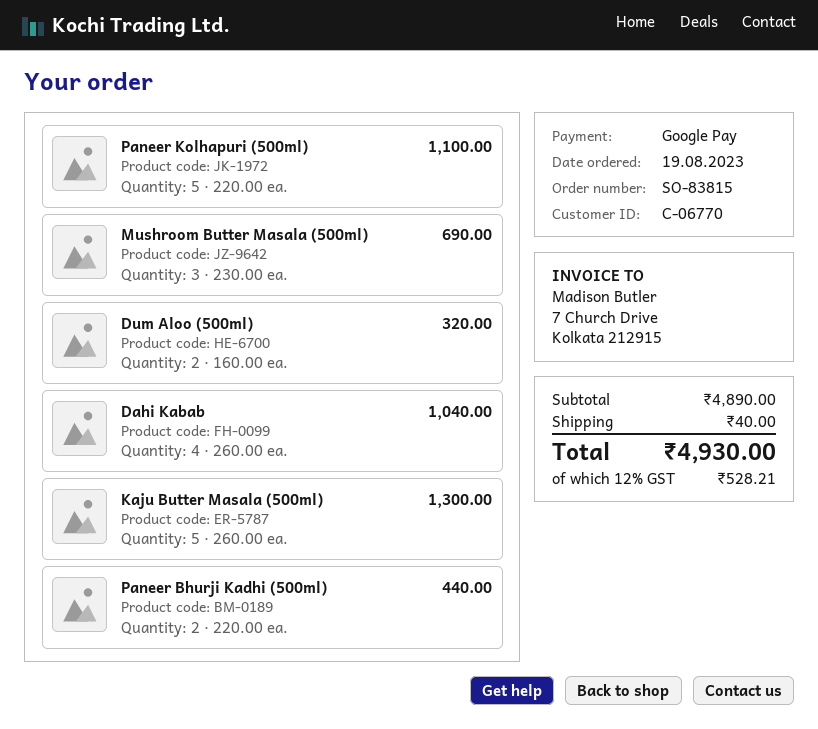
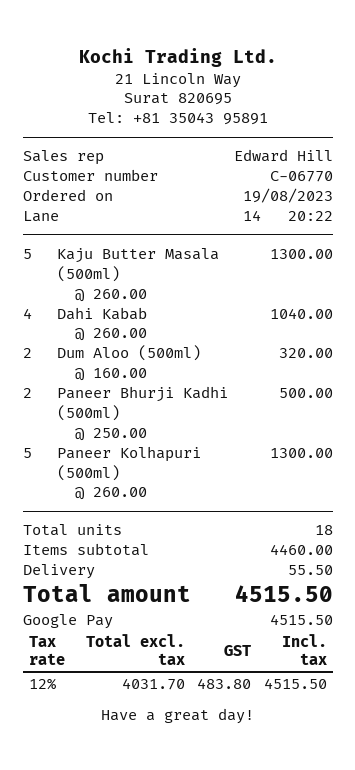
Paneer Kolhapuri (500ml): 5 x 220.00 = 1100.00 -> 5 x 260.00 = 1300.00
Mushroom Butter Masala (500ml): 3 x 230.00 = 690.00 -> none
Paneer Bhurji Kadhi (500ml): 2 x 220.00 = 440.00 -> 2 x 250.00 = 500.00
subtotal: 4890.00 -> 4460.00
shipping: 40.00 -> 55.50
tax: 12% = 528.21 -> 12% = 483.80
total: 4930.00 -> 4515.50

